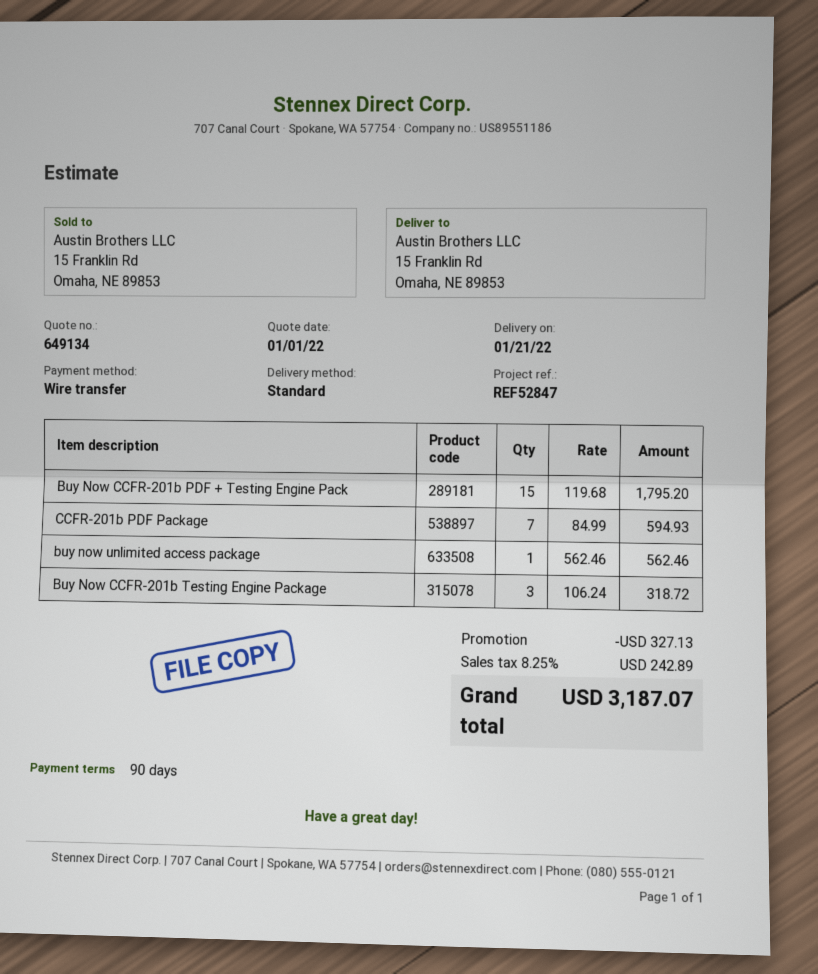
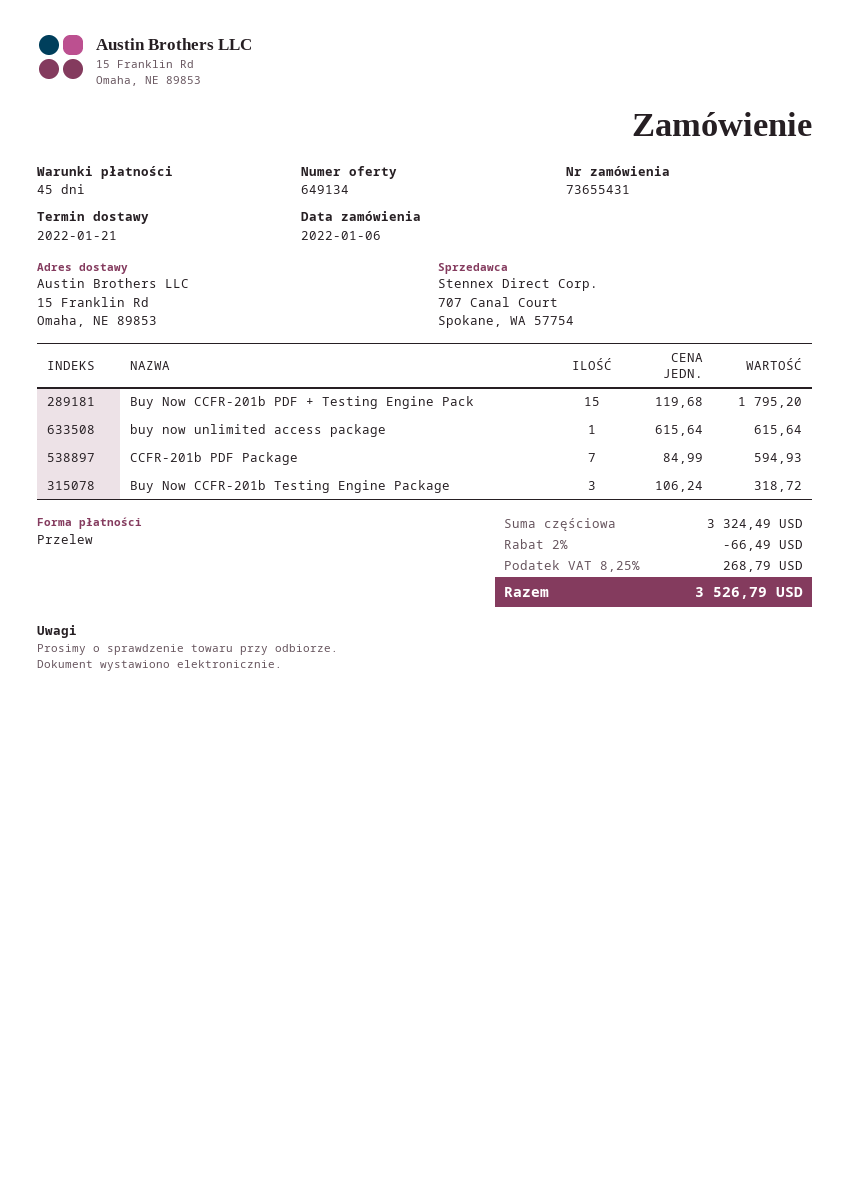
payment terms: 90 days -> 45 days
buy now unlimited access package: 1 x 562.46 = 562.46 -> 1 x 615.64 = 615.64
discount: 327.13 -> 66.49
tax: 8.25% = 242.89 -> 8.25% = 268.79
total: 3187.07 -> 3526.79

